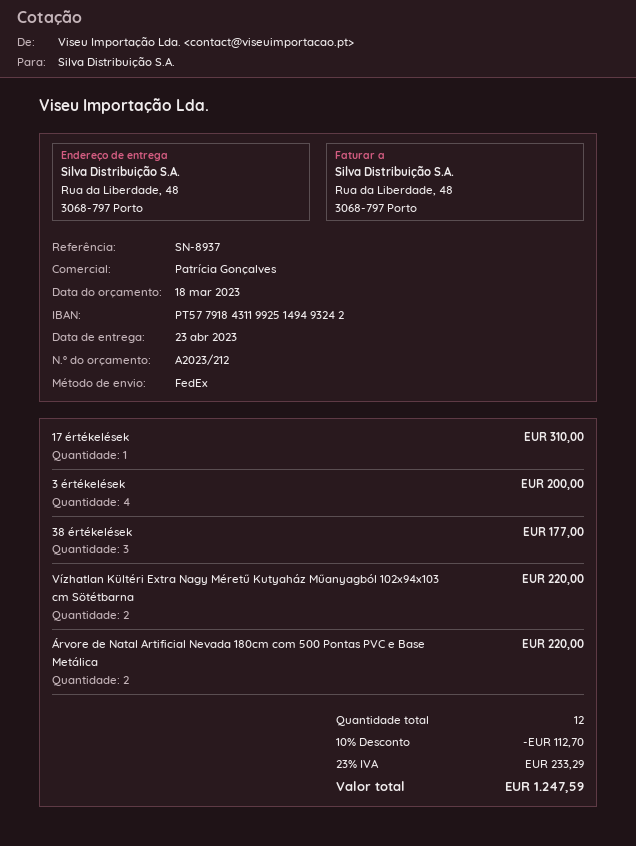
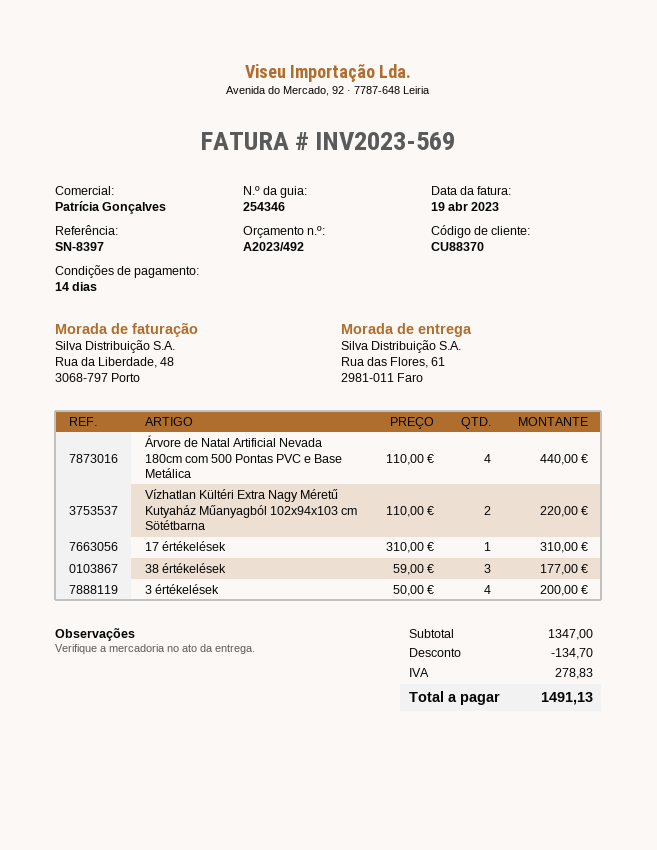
quote number: A2023/212 -> A2023/492
reference: SN-8937 -> SN-8397
ship to: Rua da Liberdade, 48, 3068-797 Porto -> Rua das Flores, 61, 2981-011 Faro
Árvore de Natal Artificial Nevada 180cm com 500 Pontas PVC e Base Metálica: 2 for 220.00 -> 4 for 440.00
discount: 112.70 -> 134.70
tax: 233.29 -> 278.83
total: 1247.59 -> 1491.13

